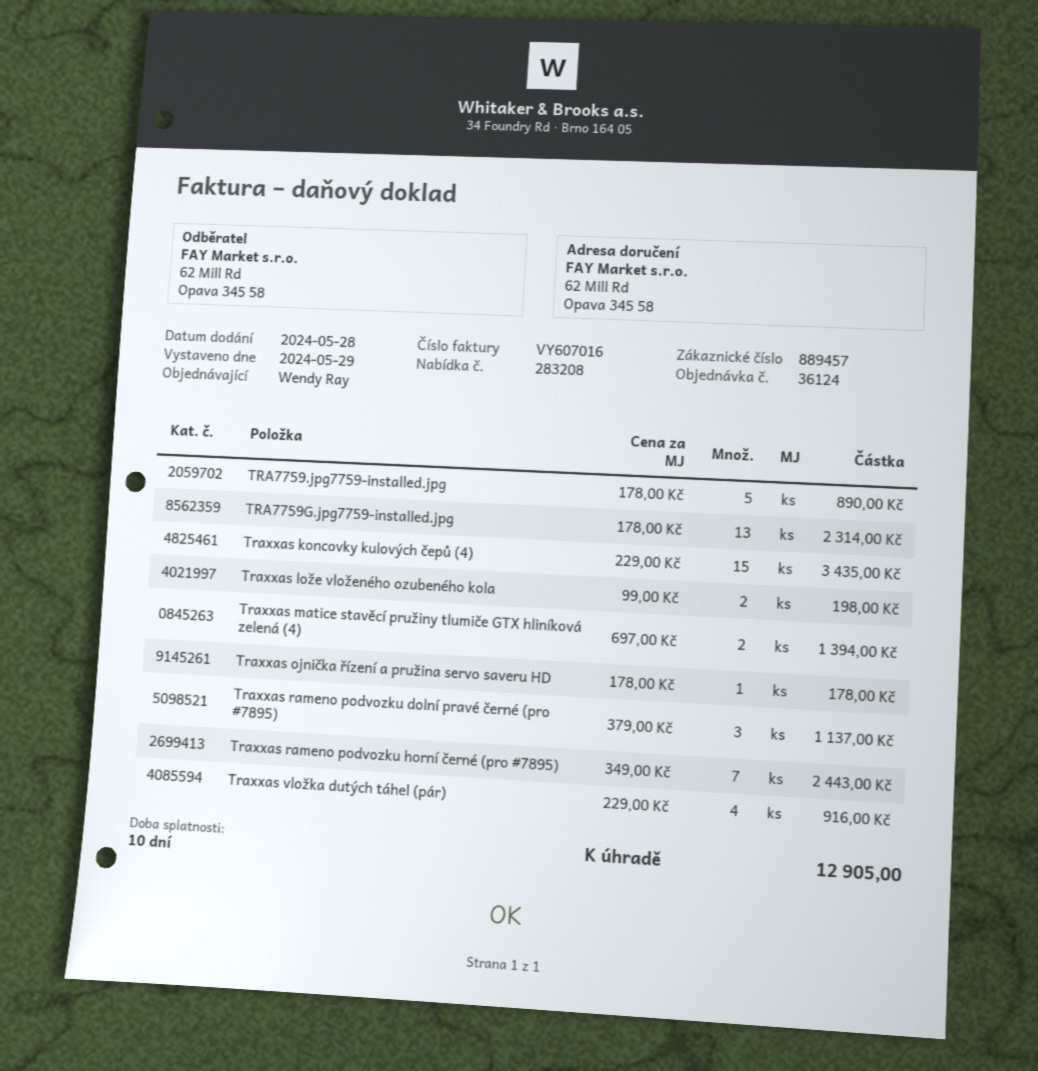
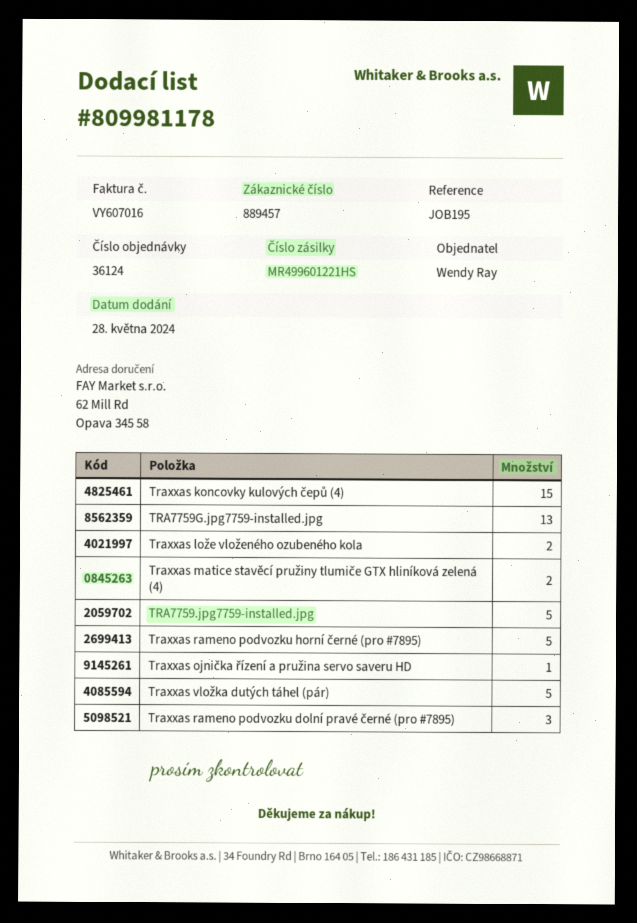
Traxxas rameno podvozku horní černé (pro #7895): 7 -> 5
Traxxas vložka dutých táhel (pár): 4 -> 5

